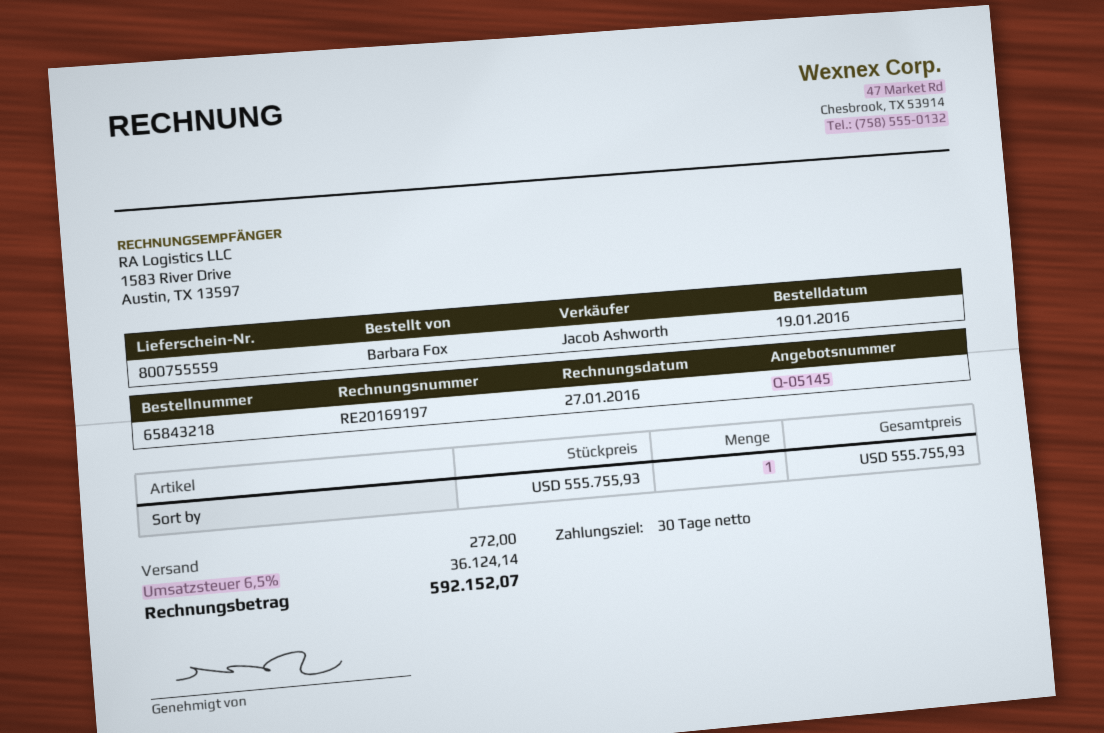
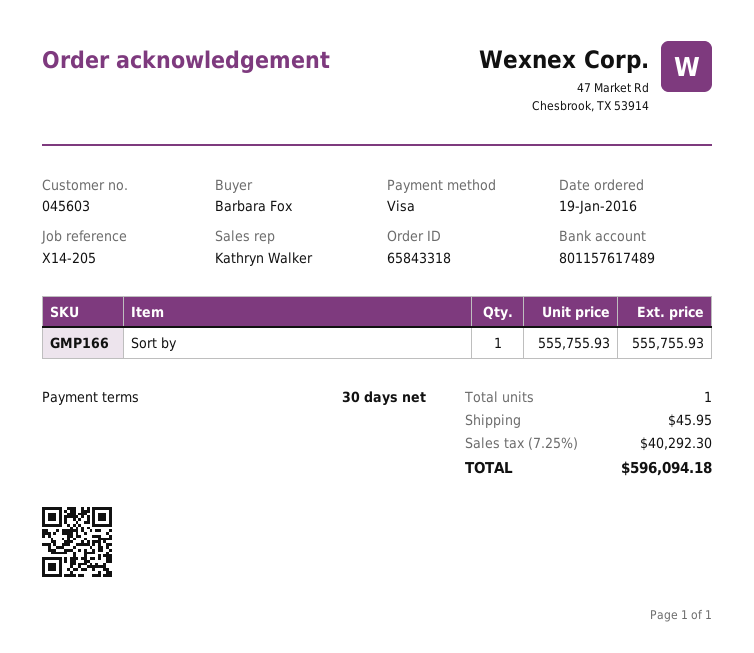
order number: 65843218 -> 65843318
sales rep: Jacob Ashworth -> Kathryn Walker
shipping: 272.00 -> 45.95
tax: 6.5% = 36124.14 -> 7.25% = 40292.30
total: 592152.07 -> 596094.18

